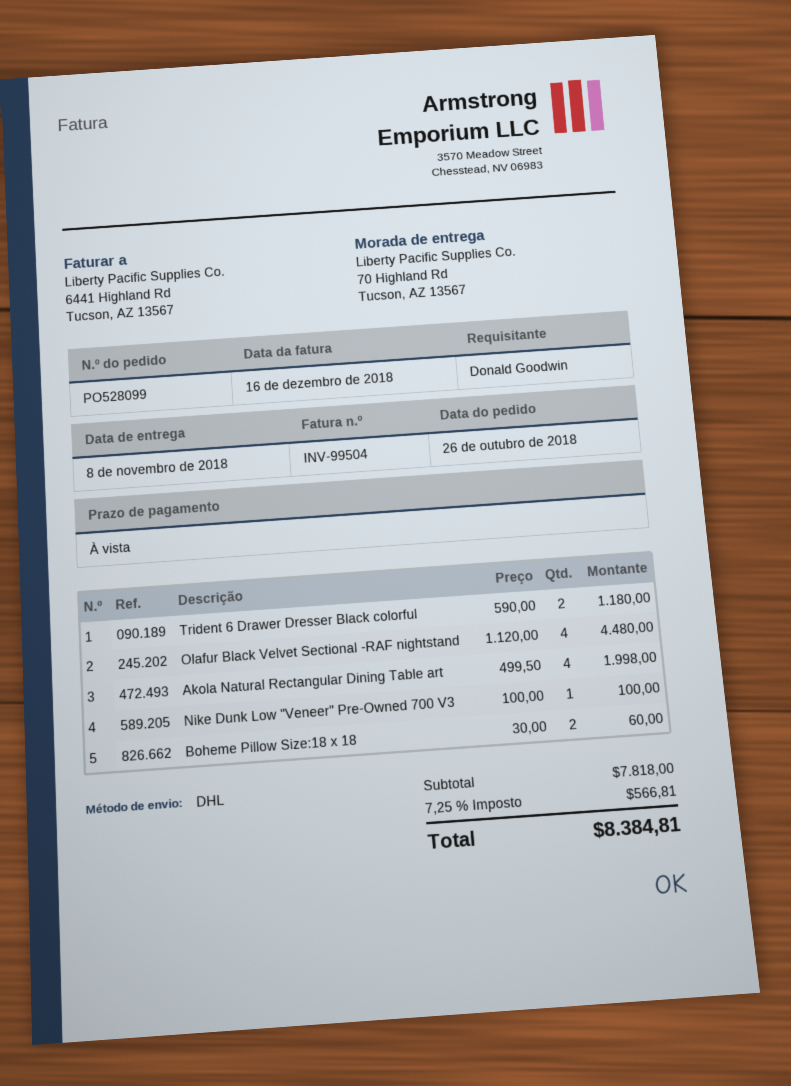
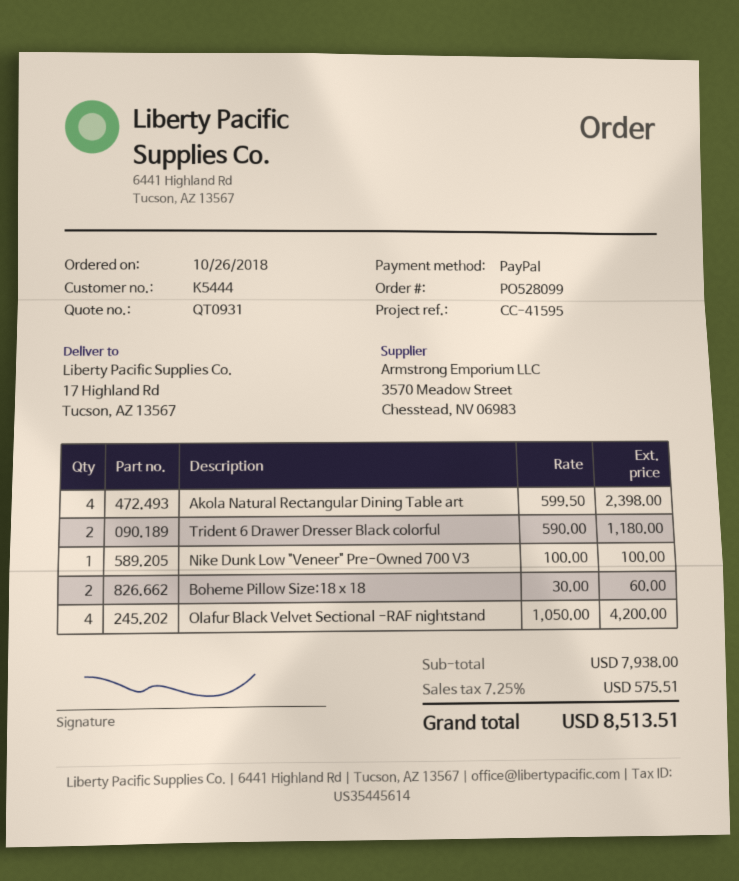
ship to: 70 Highland Rd, Tucson, AZ 13567 -> 17 Highland Rd, Tucson, AZ 13567
Olafur Black Velvet Sectional -RAF nightstand: 4 x 1120.00 = 4480.00 -> 4 x 1050.00 = 4200.00
Akola Natural Rectangular Dining Table art: 4 x 499.50 = 1998.00 -> 4 x 599.50 = 2398.00
subtotal: 7818.00 -> 7938.00
tax: 7.25% = 566.81 -> 7.25% = 575.51
total: 8384.81 -> 8513.51

